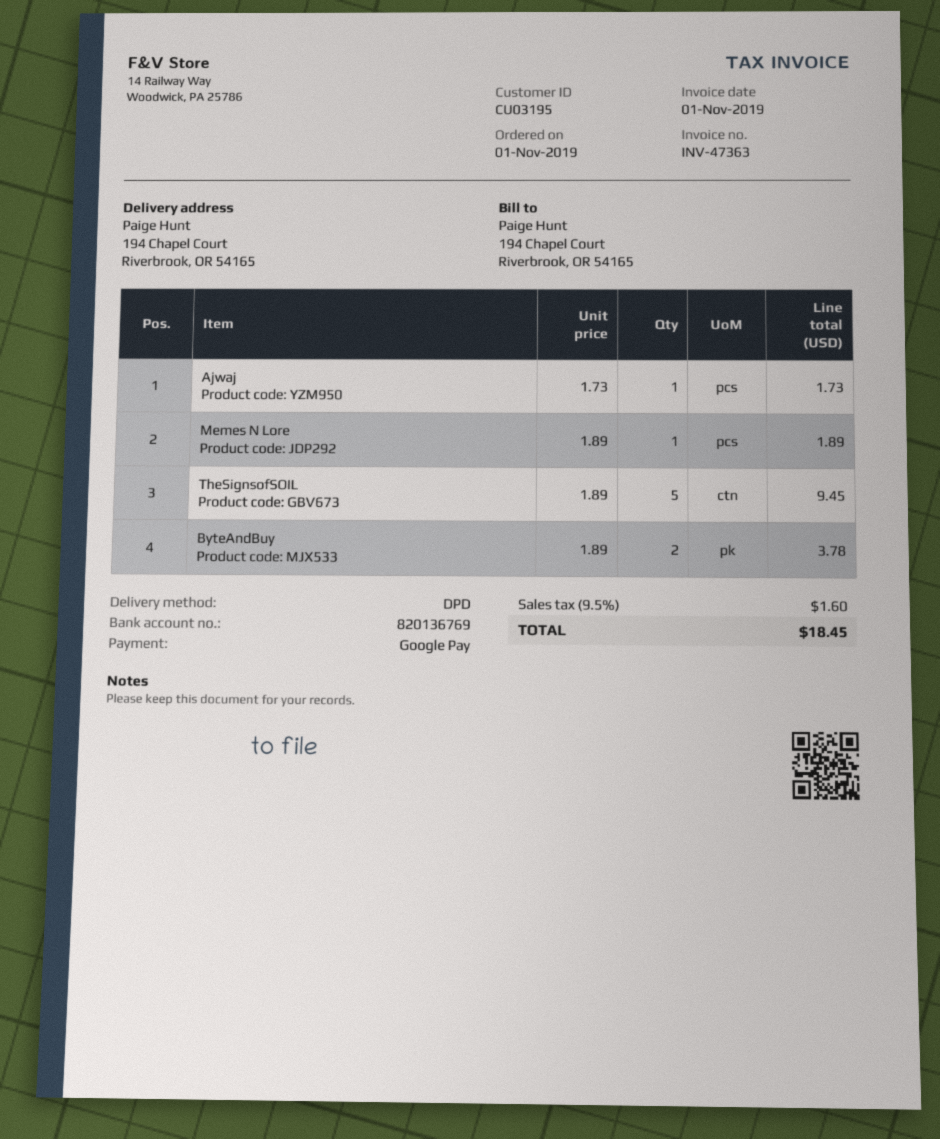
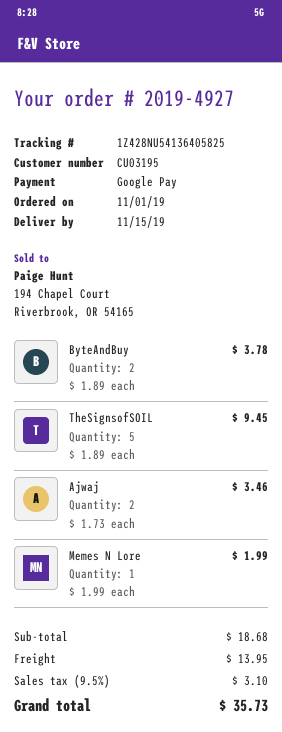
Ajwaj: 1 x 1.73 = 1.73 -> 2 x 1.73 = 3.46
Memes N Lore: 1 x 1.89 = 1.89 -> 1 x 1.99 = 1.99
shipping: none -> 13.95
tax: 9.5% = 1.60 -> 9.5% = 3.10
total: 18.45 -> 35.73

